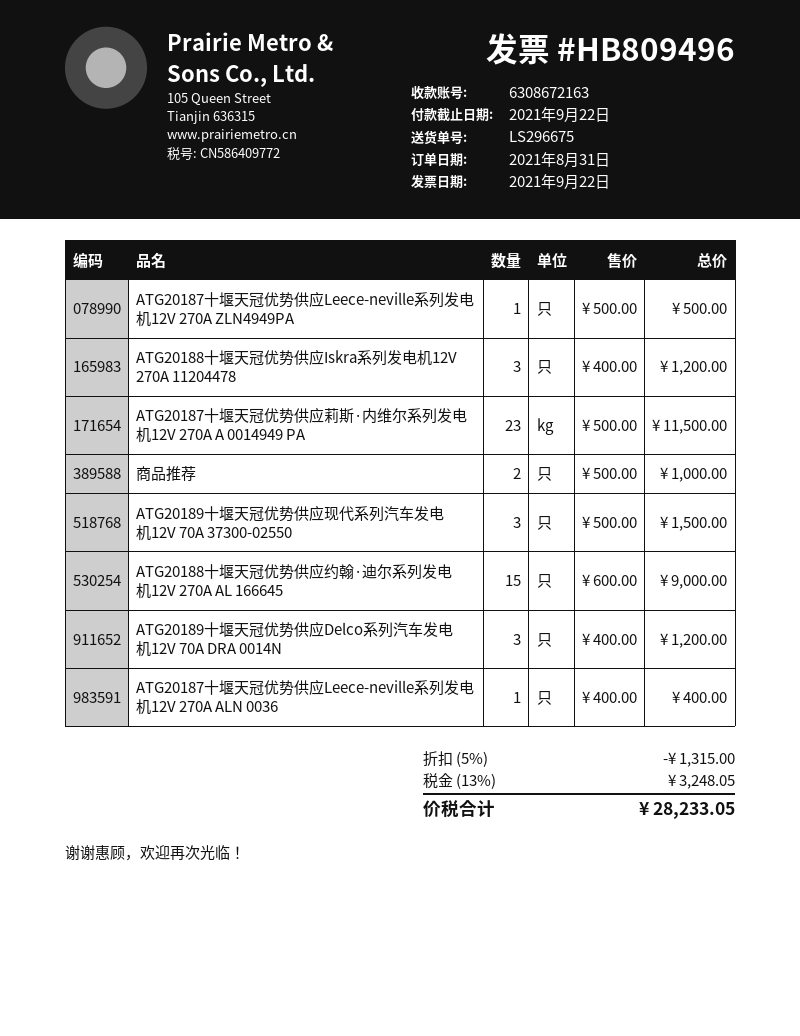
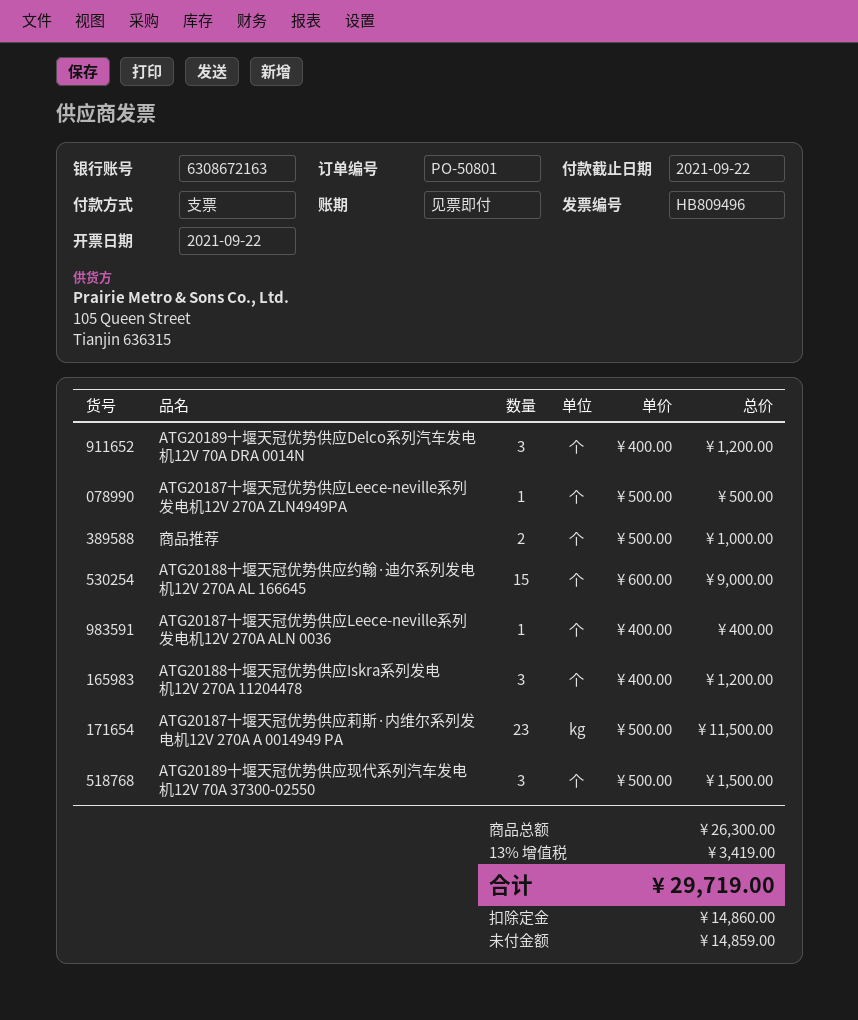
discount: 5% = 1315.00 -> none
tax: 13% = 3248.05 -> 13% = 3419.00
total: 28233.05 -> 29719.00

